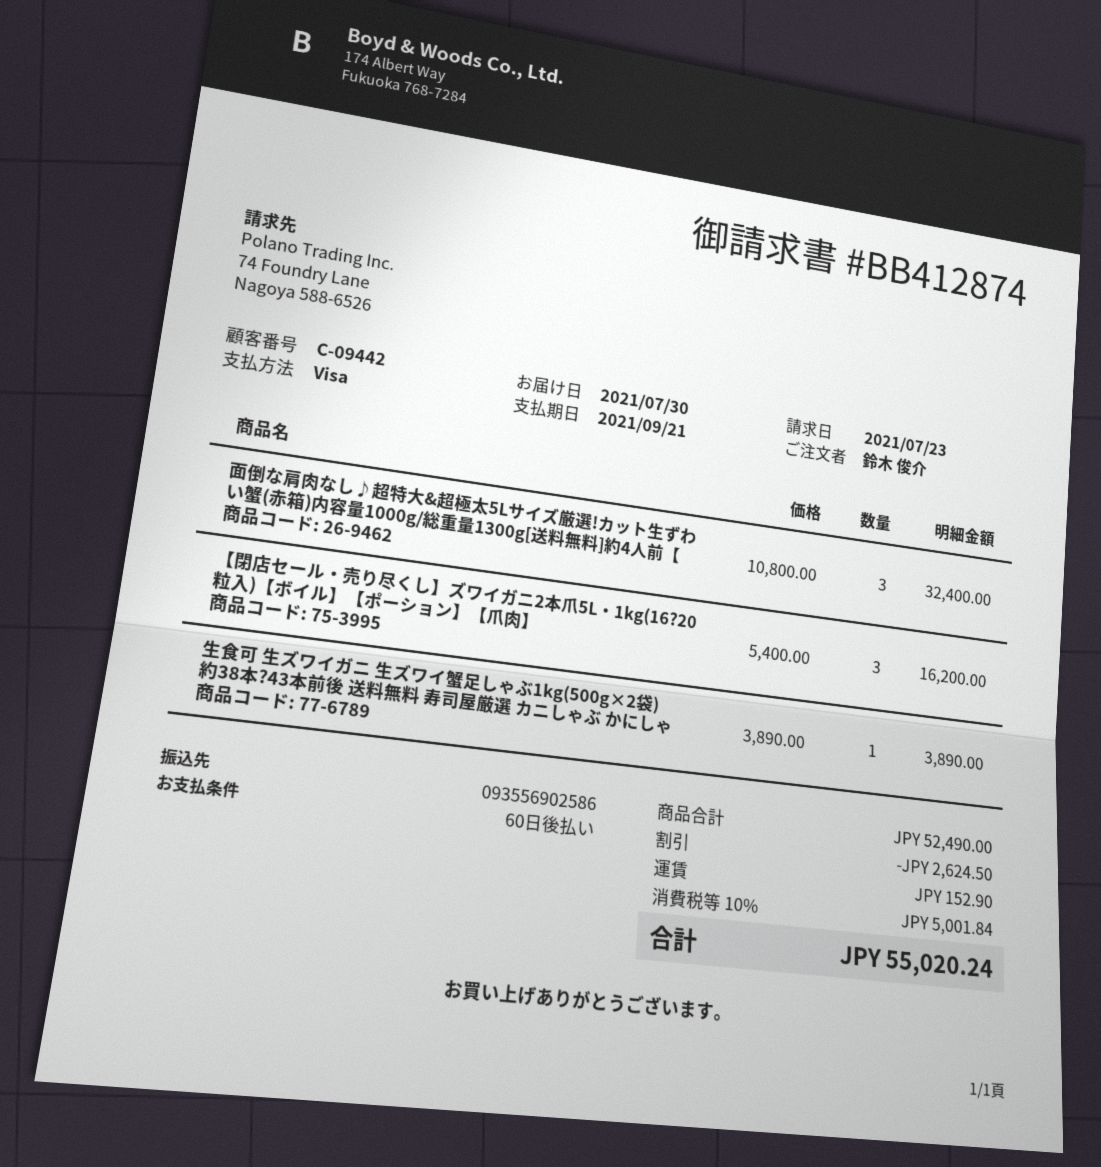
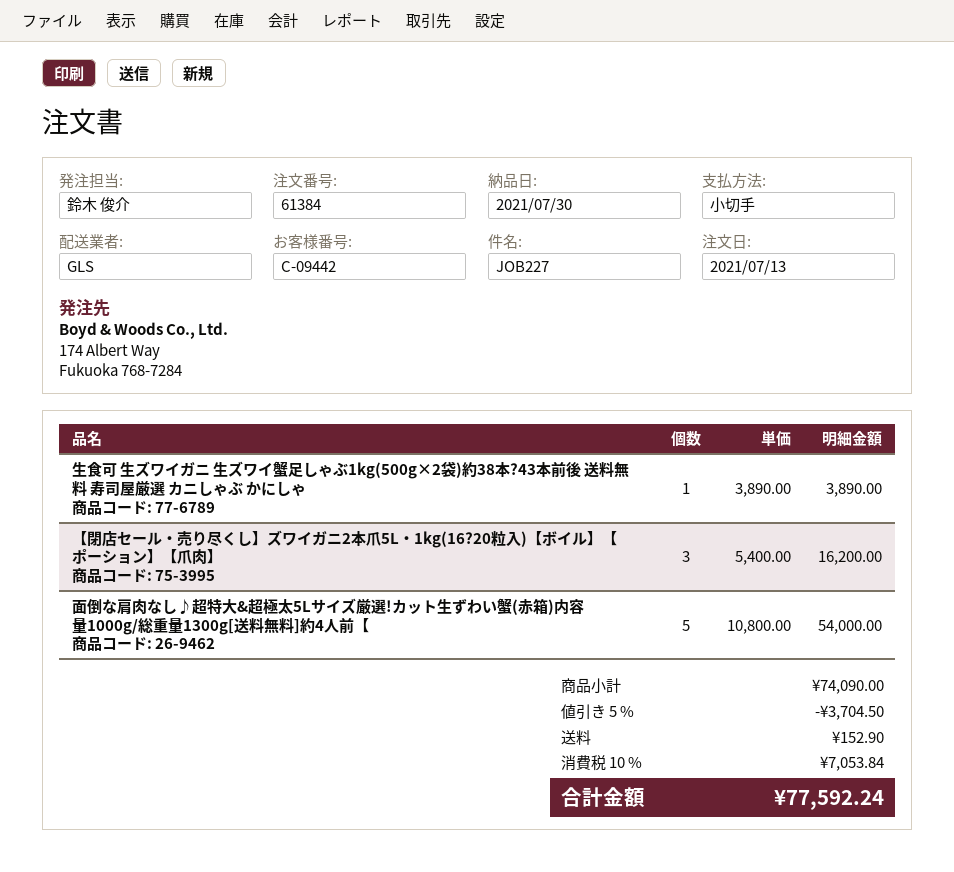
payment method: Visa -> cheque
面倒な肩肉なし♪超特大&超極太5Lサイズ厳選!カット生ずわい蟹(赤箱)内容量1000g/総重量1300g[送料無料]約4人前【: 3 x 10800.00 = 32400.00 -> 5 x 10800.00 = 54000.00
subtotal: 52490.00 -> 74090.00
discount: 2624.50 -> 3704.50
tax: 10% = 5001.84 -> 10% = 7053.84
total: 55020.24 -> 77592.24

